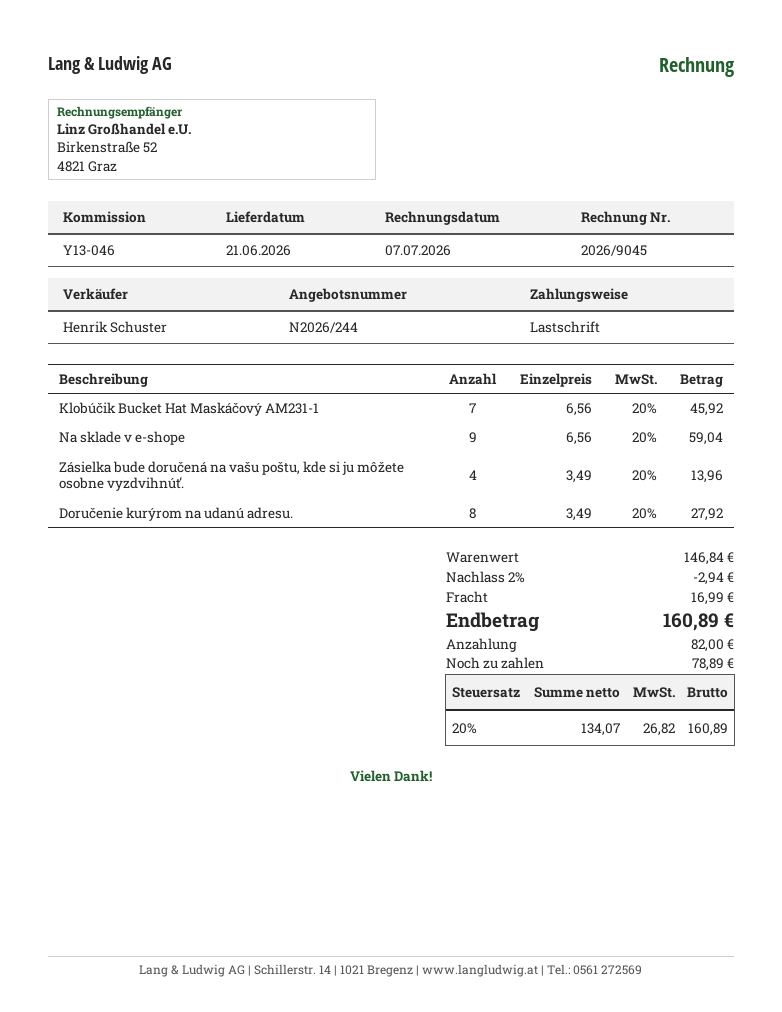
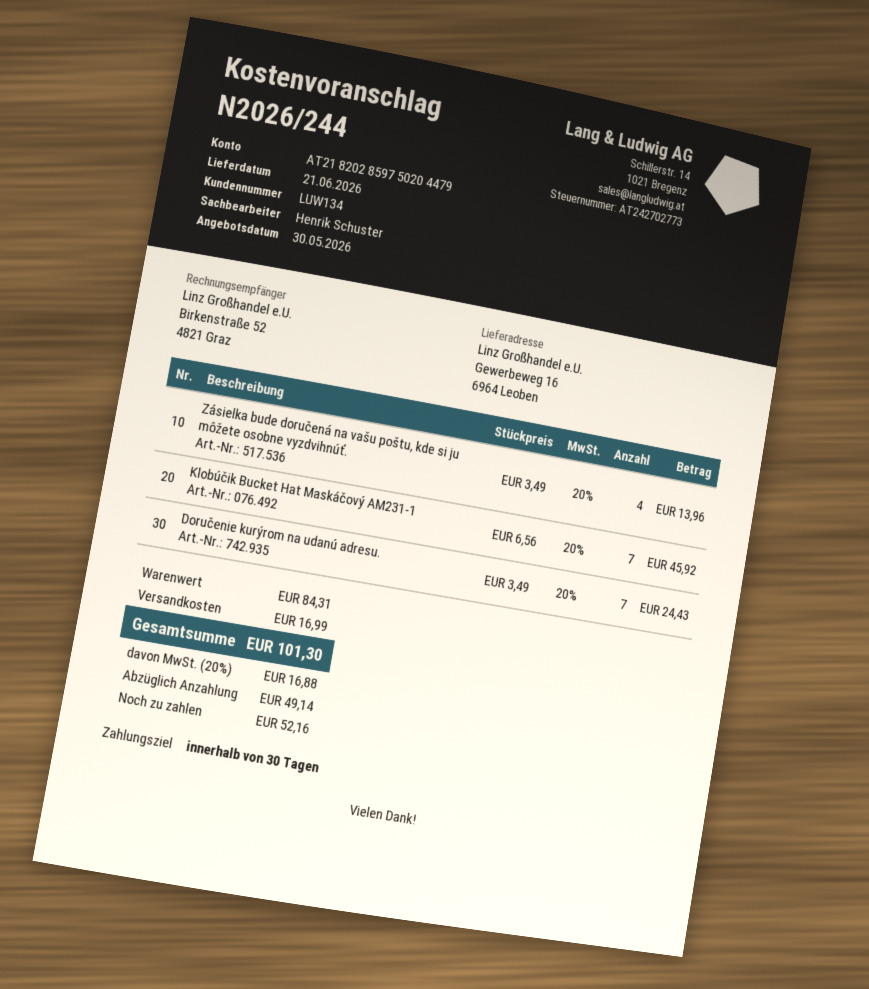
Na sklade v e-shope: 9 x 6.56 = 59.04 -> none
Doručenie kurýrom na udanú adresu.: 8 x 3.49 = 27.92 -> 7 x 3.49 = 24.43
subtotal: 146.84 -> 84.31
discount: 2% = 2.94 -> none
tax: 20% = 26.82 -> 20% = 16.88
total: 160.89 -> 101.30
deposit: 82.00 -> 49.14
balance: 78.89 -> 52.16

